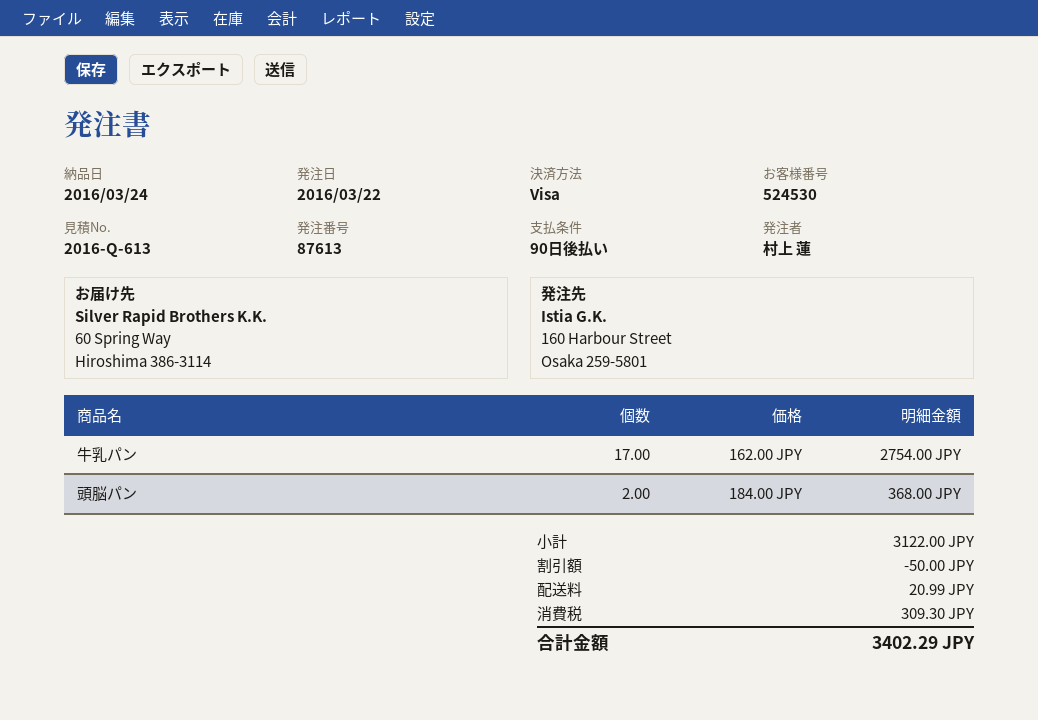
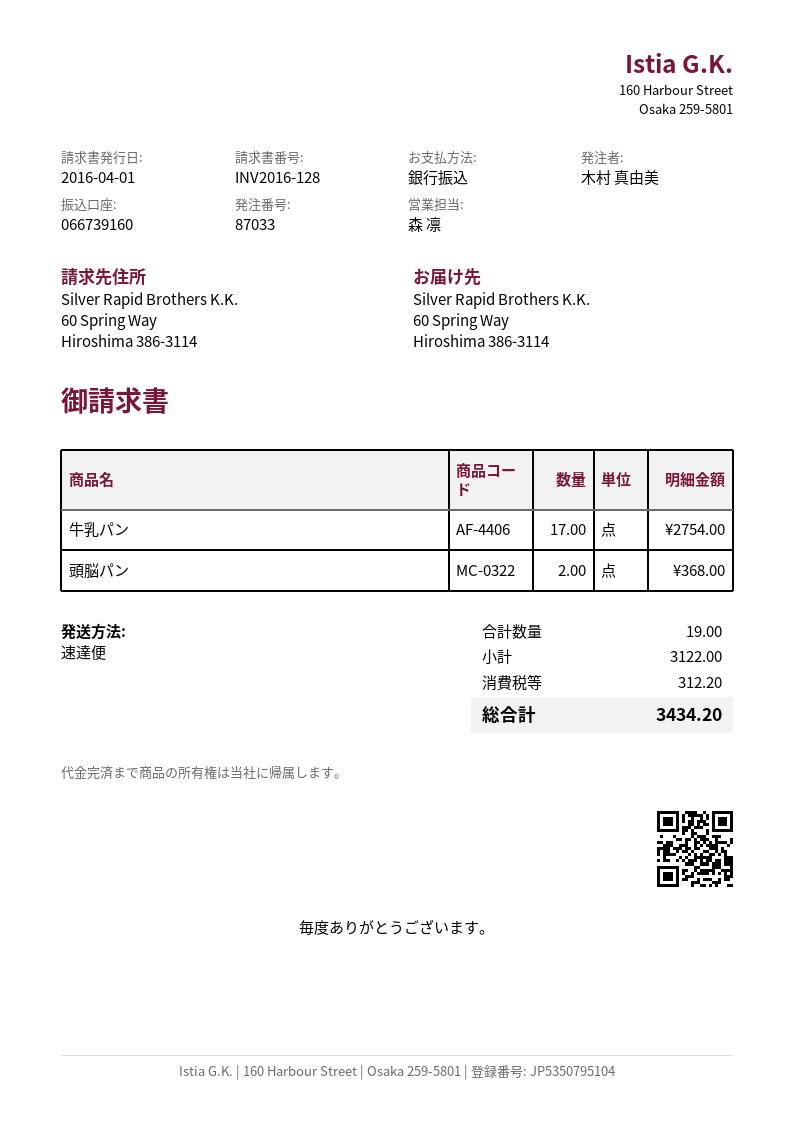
order number: 87613 -> 87033
ordered by: 村上 蓮 -> 木村 真由美
payment method: Visa -> bank transfer
discount: 50.00 -> none
shipping: 20.99 -> none
tax: 309.30 -> 312.20
total: 3402.29 -> 3434.20

